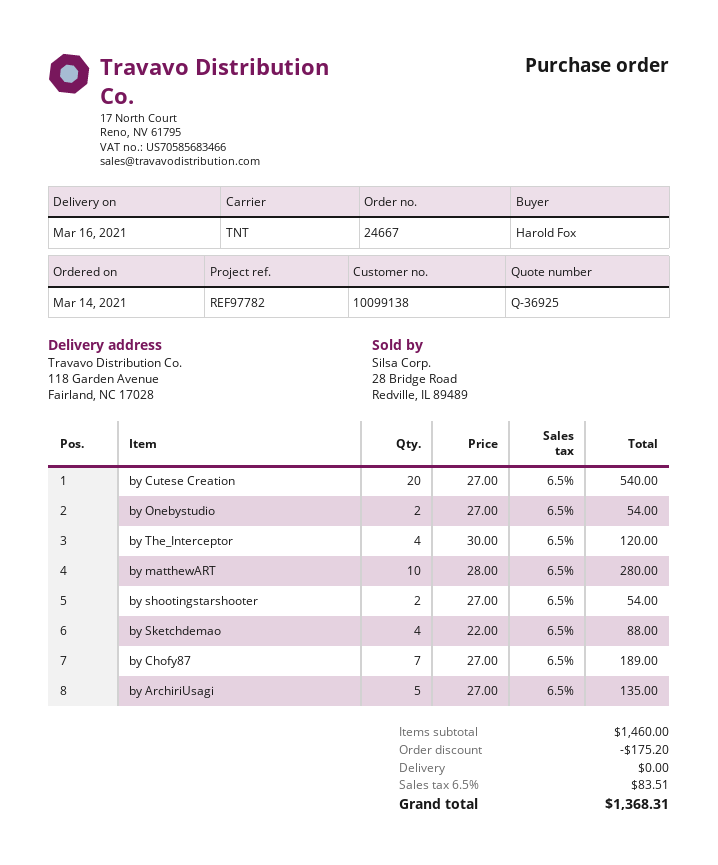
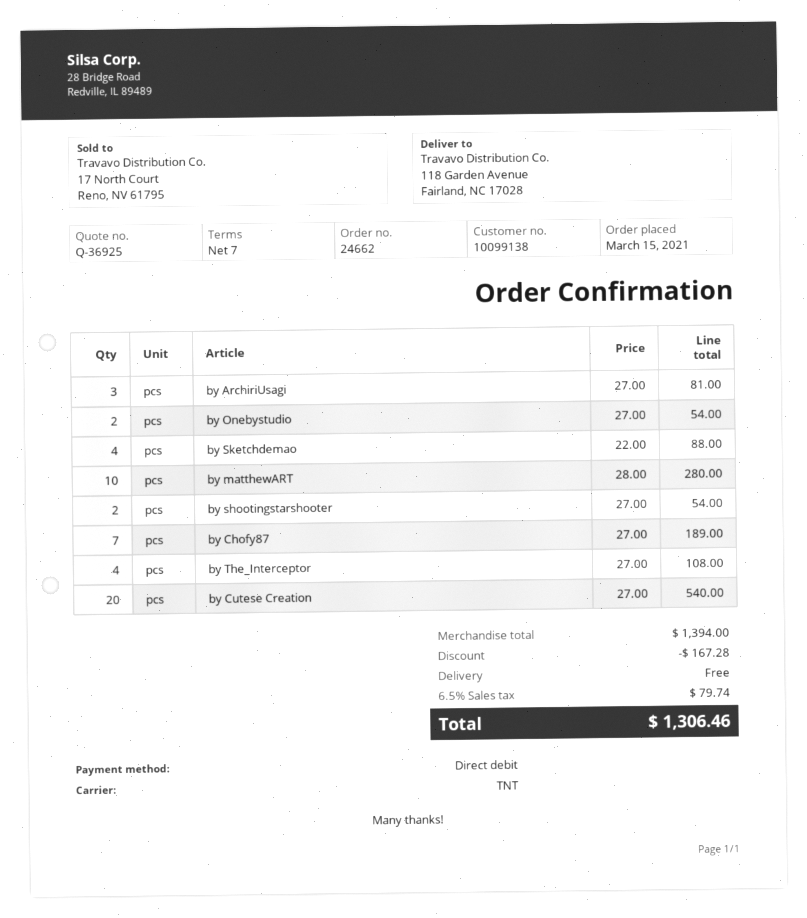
order number: 24667 -> 24662
order date: 2021-03-14 -> 2021-03-15
by The_Interceptor: 4 x 30.00 = 120.00 -> 4 x 27.00 = 108.00
by ArchiriUsagi: 5 x 27.00 = 135.00 -> 3 x 27.00 = 81.00
subtotal: 1460.00 -> 1394.00
discount: 175.20 -> 167.28
tax: 6.5% = 83.51 -> 6.5% = 79.74
total: 1368.31 -> 1306.46

